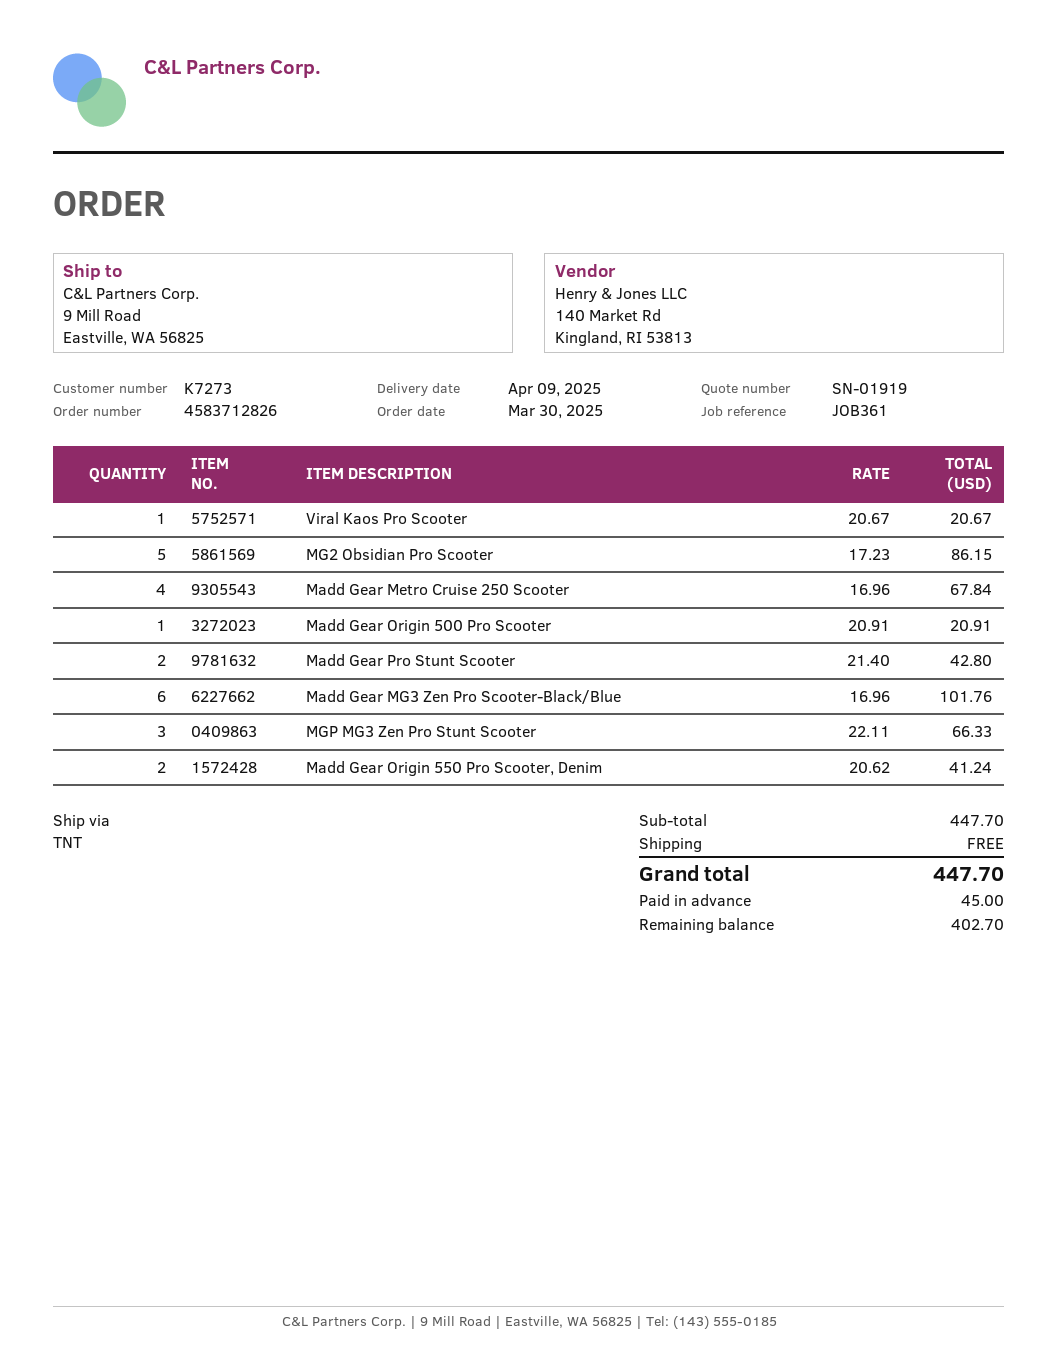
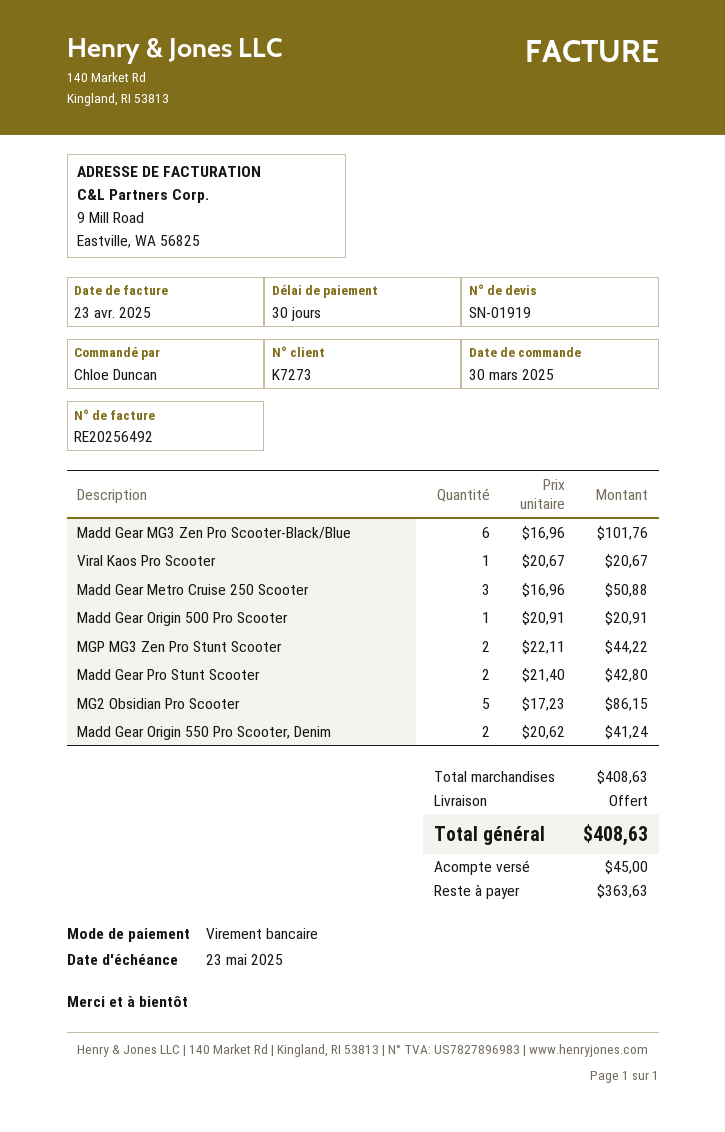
Madd Gear Metro Cruise 250 Scooter: 4 x 16.96 = 67.84 -> 3 x 16.96 = 50.88
MGP MG3 Zen Pro Stunt Scooter: 3 x 22.11 = 66.33 -> 2 x 22.11 = 44.22
subtotal: 447.70 -> 408.63
total: 447.70 -> 408.63
balance: 402.70 -> 363.63

